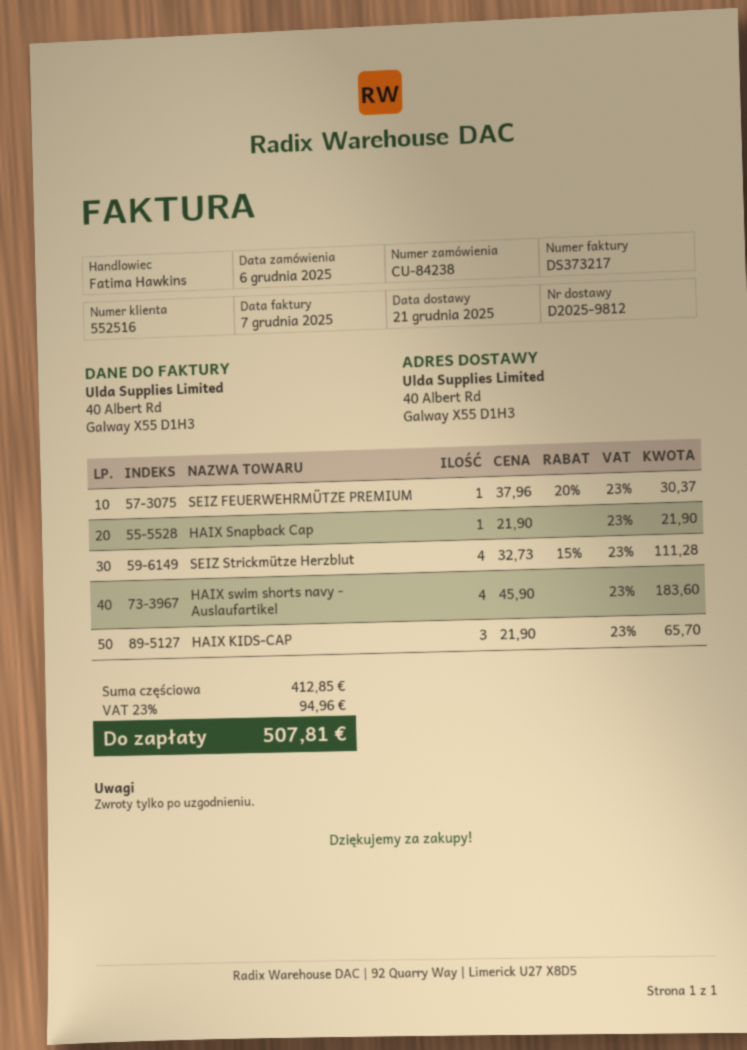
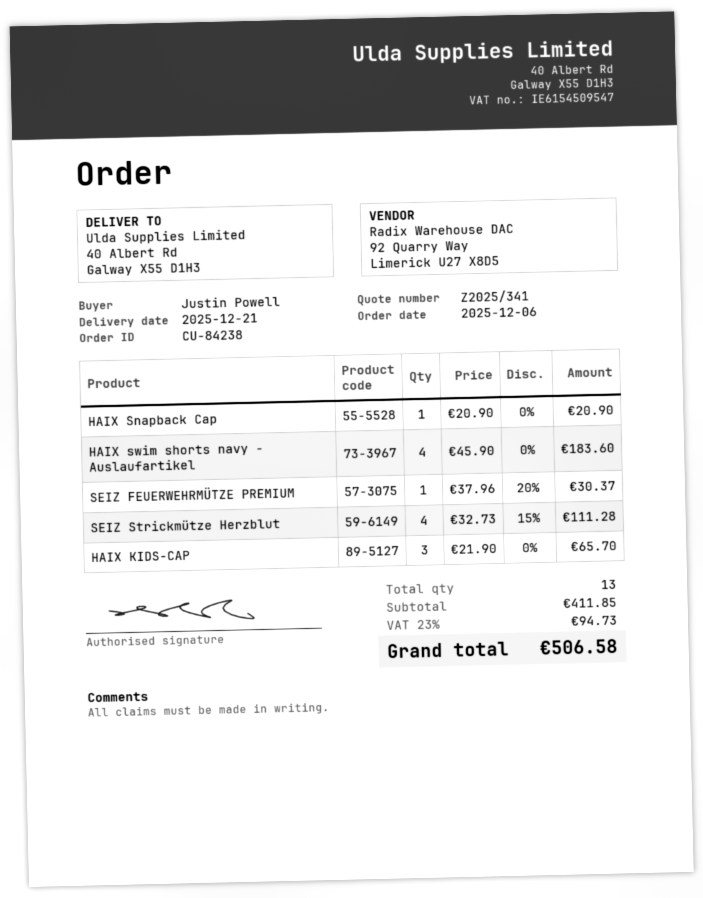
HAIX Snapback Cap: 1 x 21.90 = 21.90 -> 1 x 20.90 = 20.90
subtotal: 412.85 -> 411.85
tax: 23% = 94.96 -> 23% = 94.73
total: 507.81 -> 506.58

